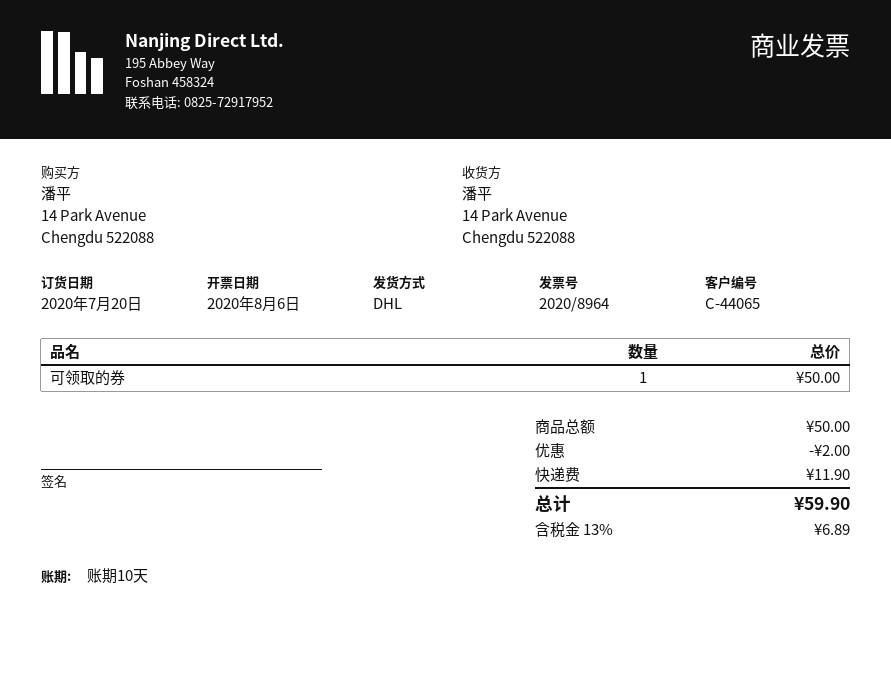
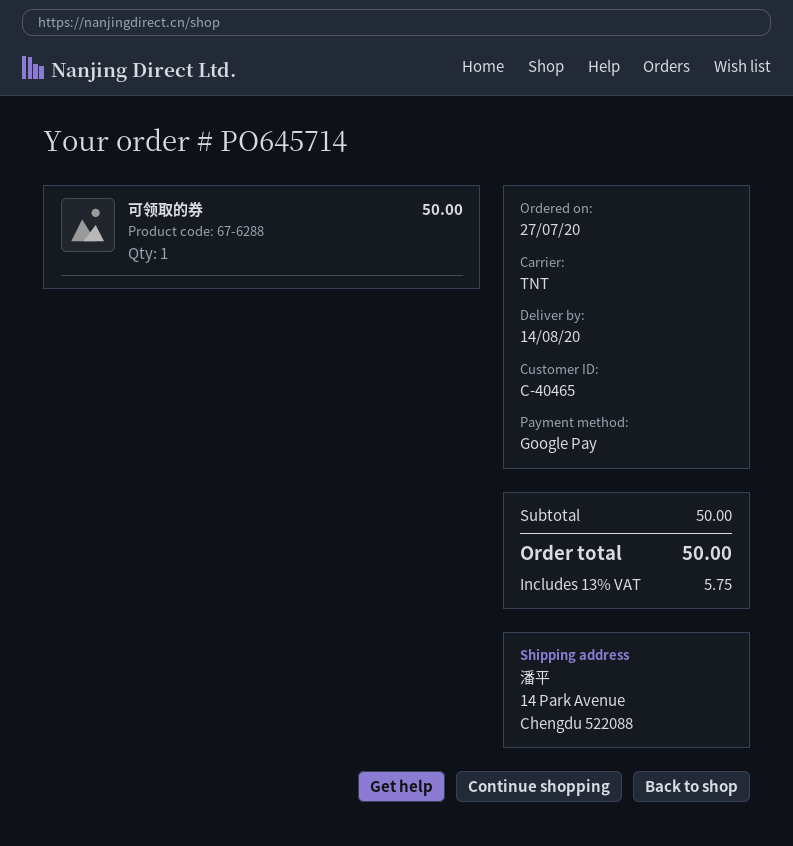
order date: 2020-07-20 -> 2020-07-27
customer number: C-44065 -> C-40465
shipping method: DHL -> TNT
discount: 2.00 -> none
shipping: 11.90 -> none
tax: 13% = 6.89 -> 13% = 5.75
total: 59.90 -> 50.00

